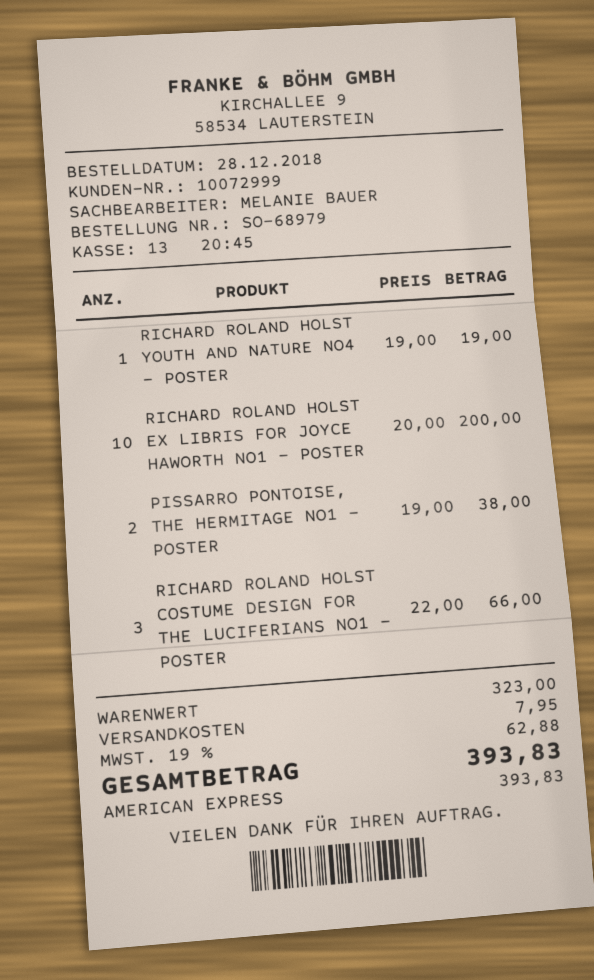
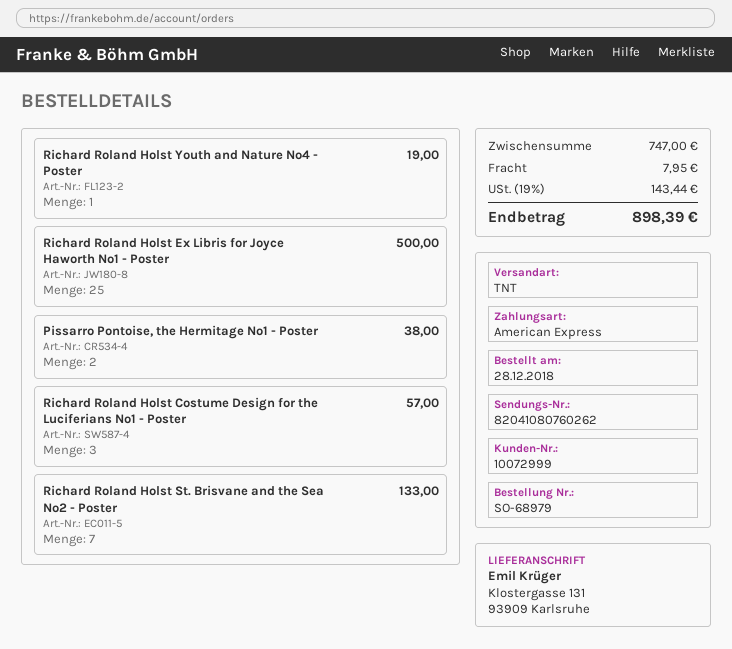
RICHARD ROLAND HOLST EX LIBRIS FOR JOYCE HAWORTH NO1 - POSTER: 10 for 200.00 -> 25 for 500.00
RICHARD ROLAND HOLST COSTUME DESIGN FOR THE LUCIFERIANS NO1 - POSTER: 3 for 66.00 -> 3 for 57.00
Richard Roland Holst St. Brisvane and the Sea No2 - Poster: none -> 7 for 133.00
subtotal: 323.00 -> 747.00
tax: 19% = 62.88 -> 19% = 143.44
total: 393.83 -> 898.39

